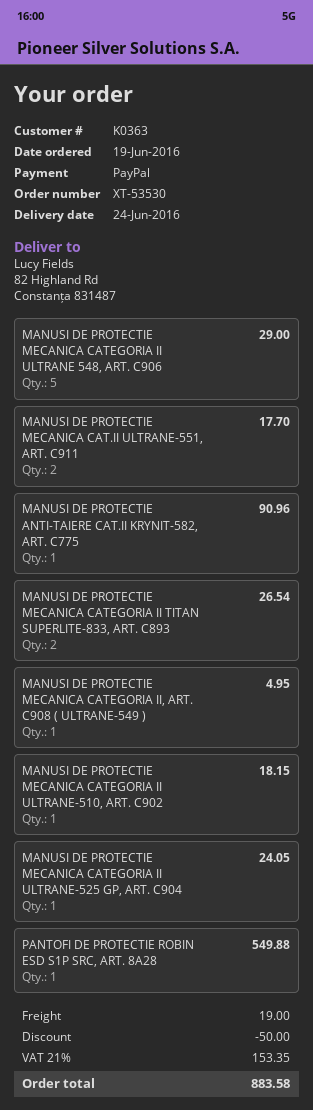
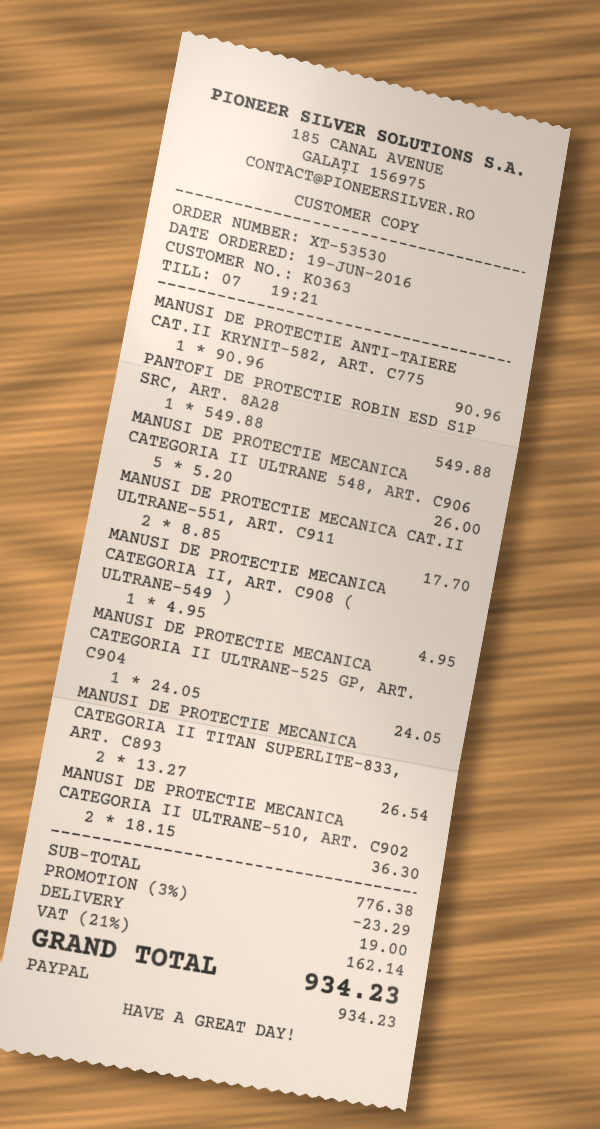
MANUSI DE PROTECTIE MECANICA CATEGORIA II ULTRANE 548, ART. C906: 5 for 29.00 -> 5 for 26.00
MANUSI DE PROTECTIE MECANICA CATEGORIA II ULTRANE-510, ART. C902: 1 for 18.15 -> 2 for 36.30
discount: 50.00 -> 23.29
tax: 21% = 153.35 -> 21% = 162.14
total: 883.58 -> 934.23

